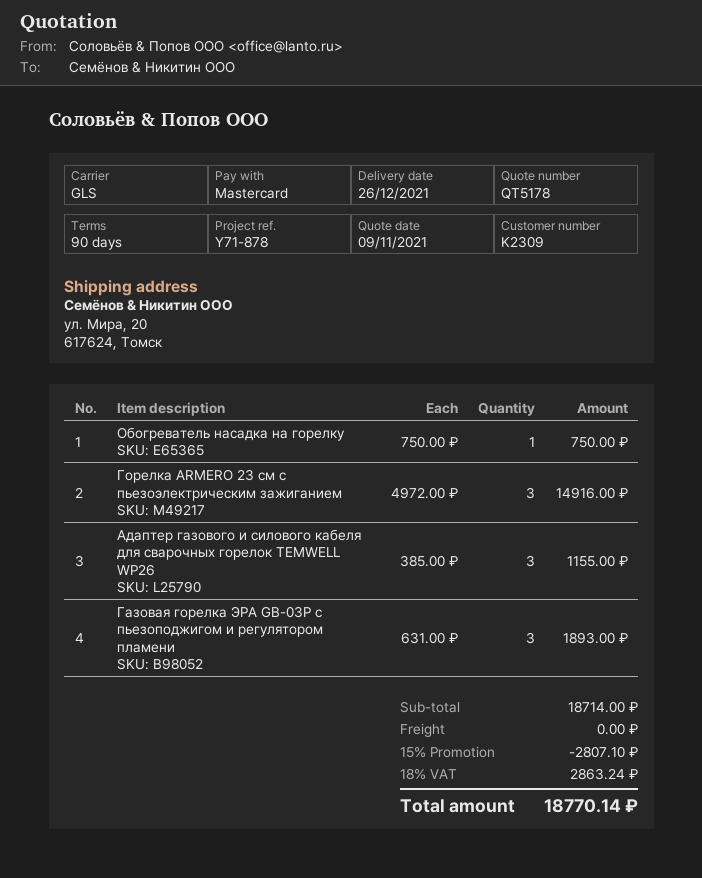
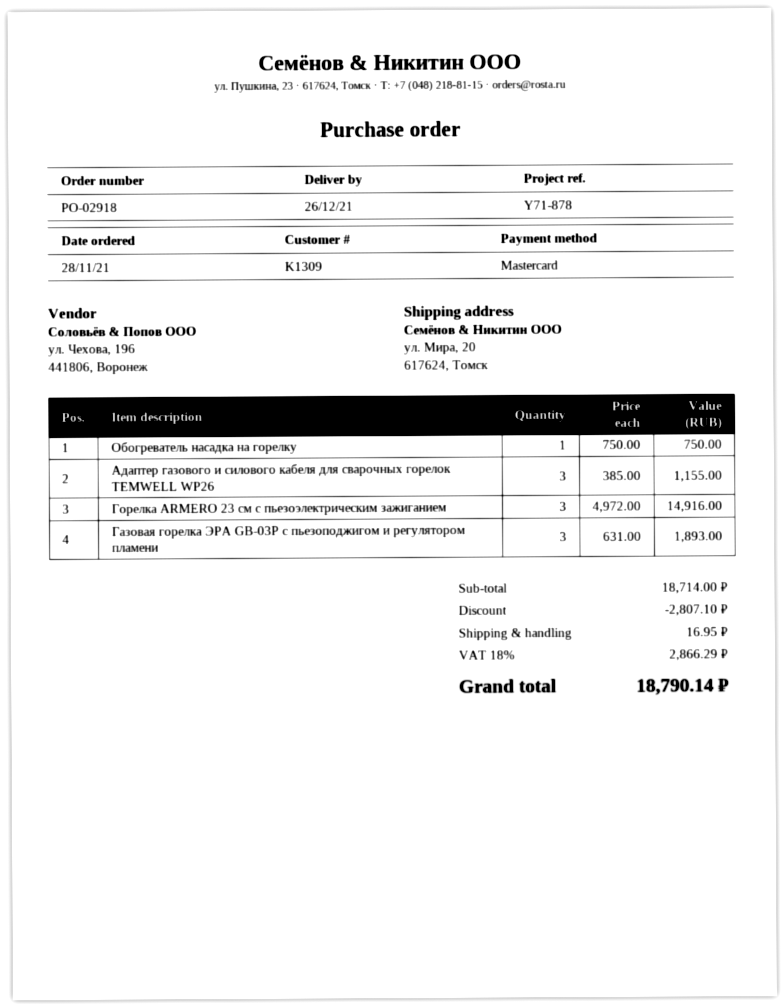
customer number: K2309 -> K1309
shipping: 0.00 -> 16.95
tax: 18% = 2863.24 -> 18% = 2866.29
total: 18770.14 -> 18790.14

